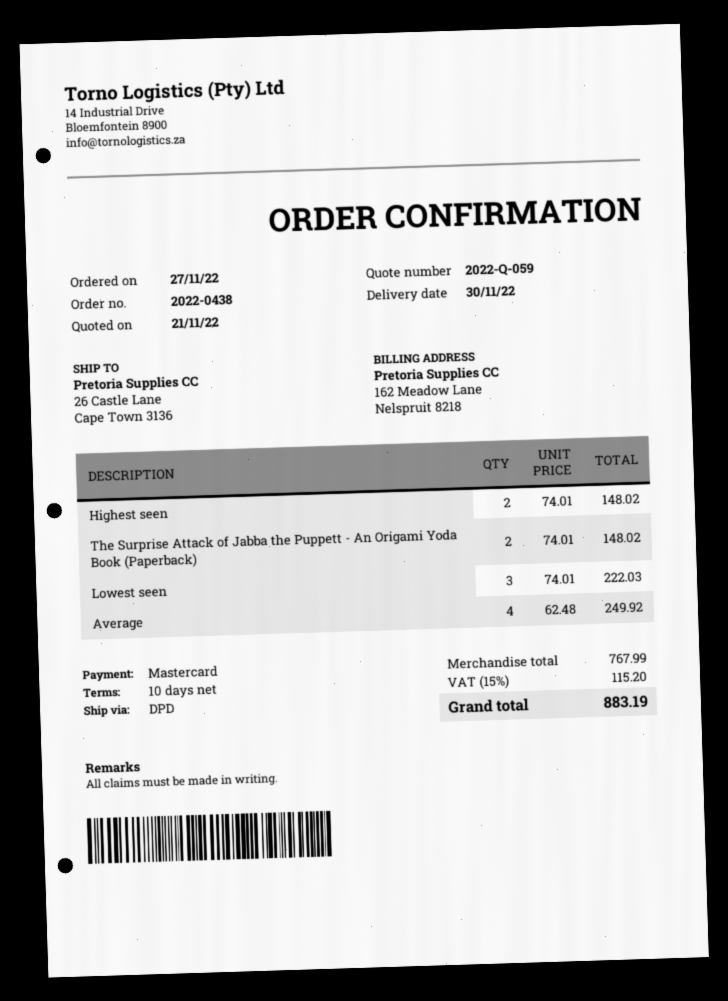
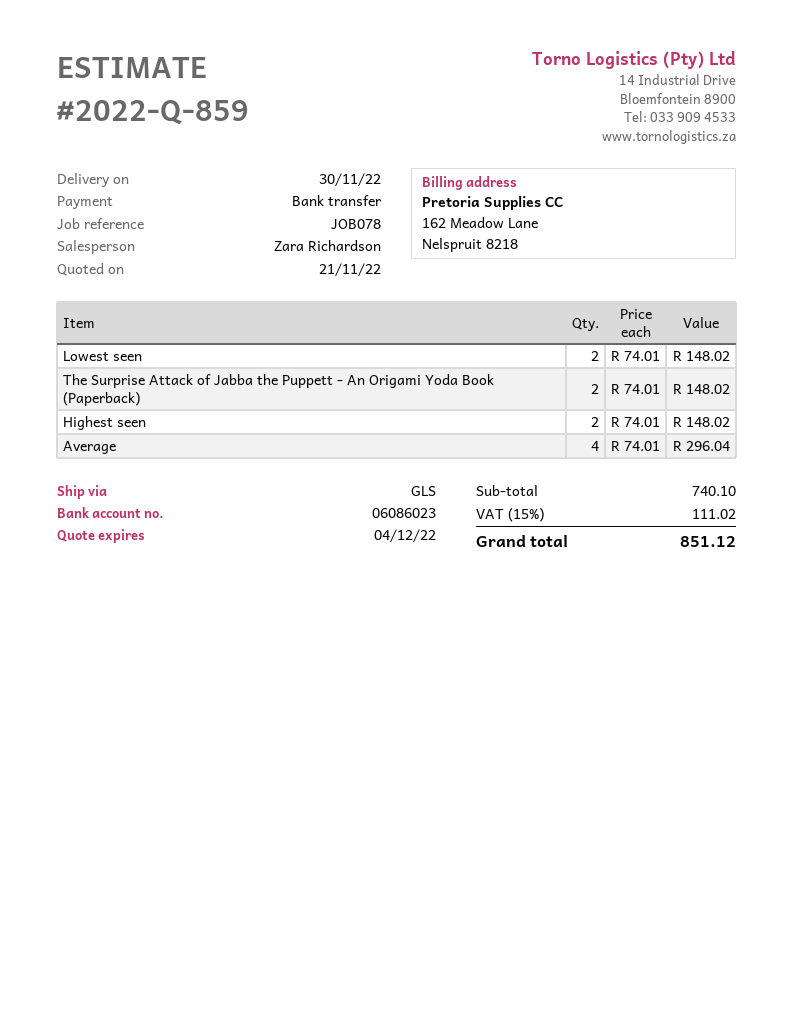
quote number: 2022-Q-059 -> 2022-Q-859
payment method: Mastercard -> bank transfer
shipping method: DPD -> GLS
Lowest seen: 3 x 74.01 = 222.03 -> 2 x 74.01 = 148.02
Average: 4 x 62.48 = 249.92 -> 4 x 74.01 = 296.04
subtotal: 767.99 -> 740.10
tax: 15% = 115.20 -> 15% = 111.02
total: 883.19 -> 851.12

